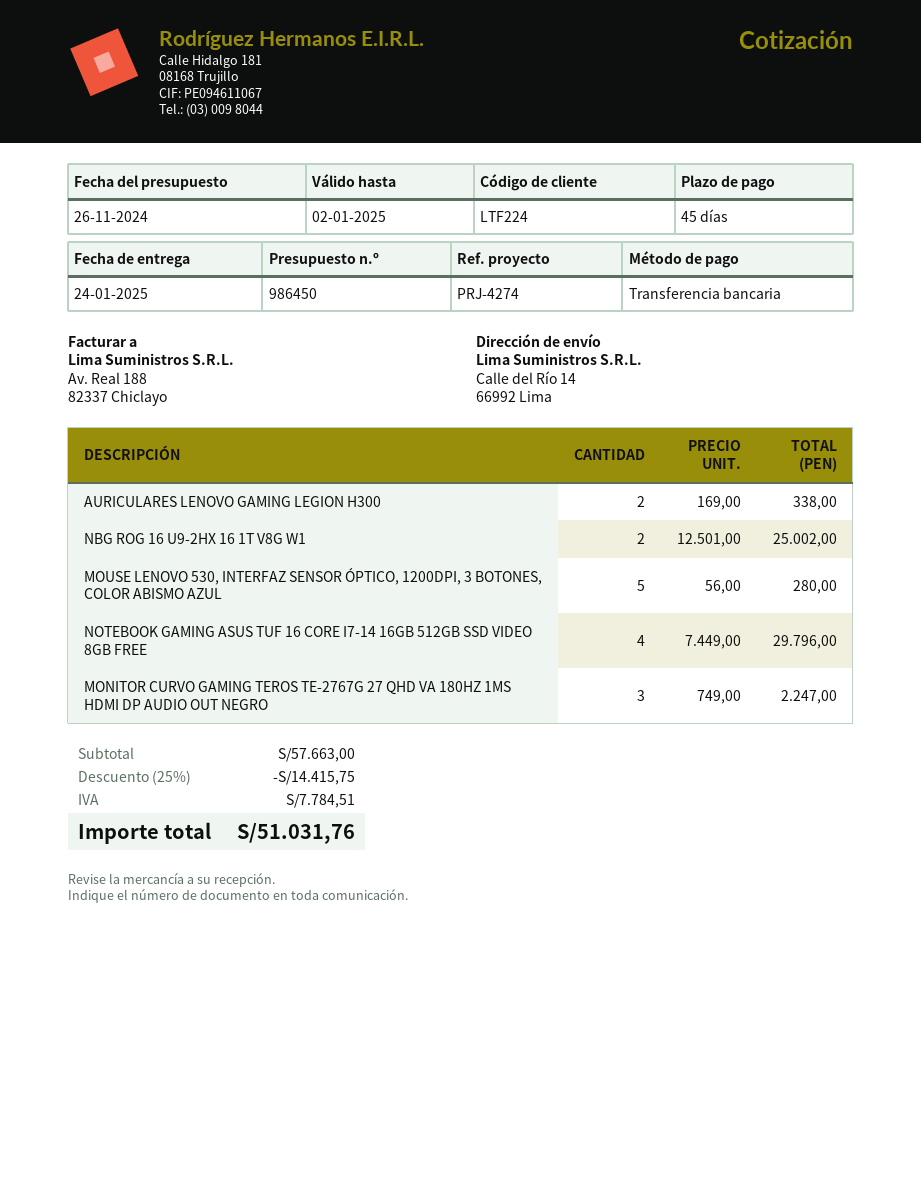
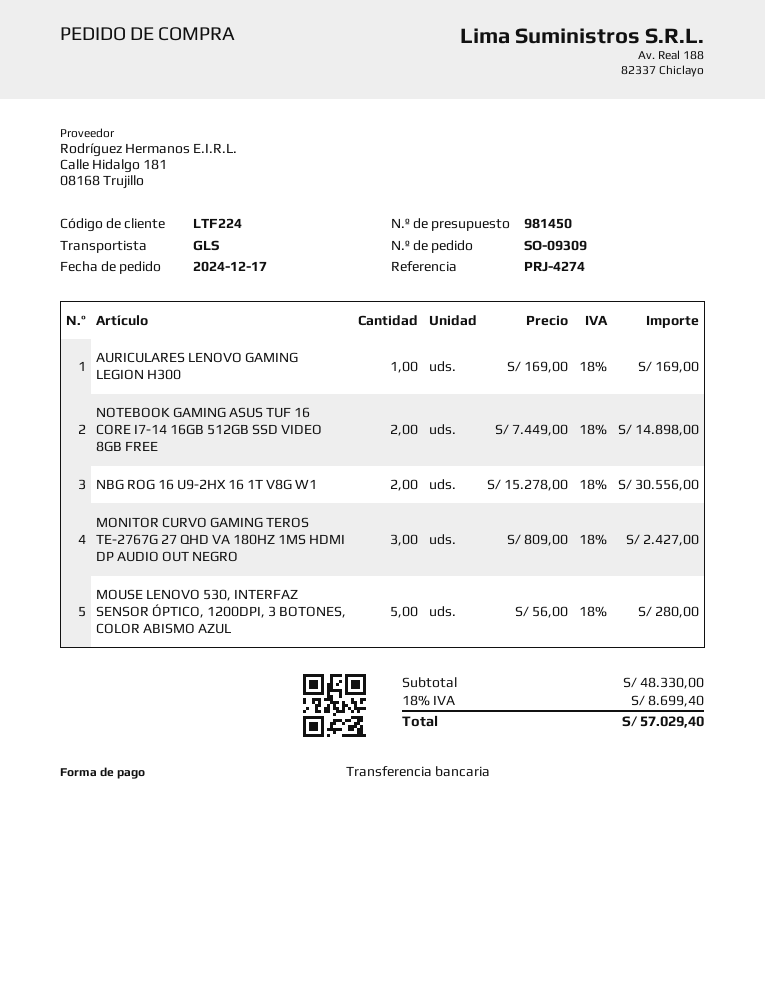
quote number: 986450 -> 981450
AURICULARES LENOVO GAMING LEGION H300: 2 x 169.00 = 338.00 -> 1 x 169.00 = 169.00
NBG ROG 16 U9-2HX 16 1T V8G W1: 2 x 12501.00 = 25002.00 -> 2 x 15278.00 = 30556.00
NOTEBOOK GAMING ASUS TUF 16 CORE I7-14 16GB 512GB SSD VIDEO 8GB FREE: 4 x 7449.00 = 29796.00 -> 2 x 7449.00 = 14898.00
MONITOR CURVO GAMING TEROS TE-2767G 27 QHD VA 180HZ 1MS HDMI DP AUDIO OUT NEGRO: 3 x 749.00 = 2247.00 -> 3 x 809.00 = 2427.00
subtotal: 57663.00 -> 48330.00
discount: 25% = 14415.75 -> none
tax: 7784.51 -> 8699.40
total: 51031.76 -> 57029.40

